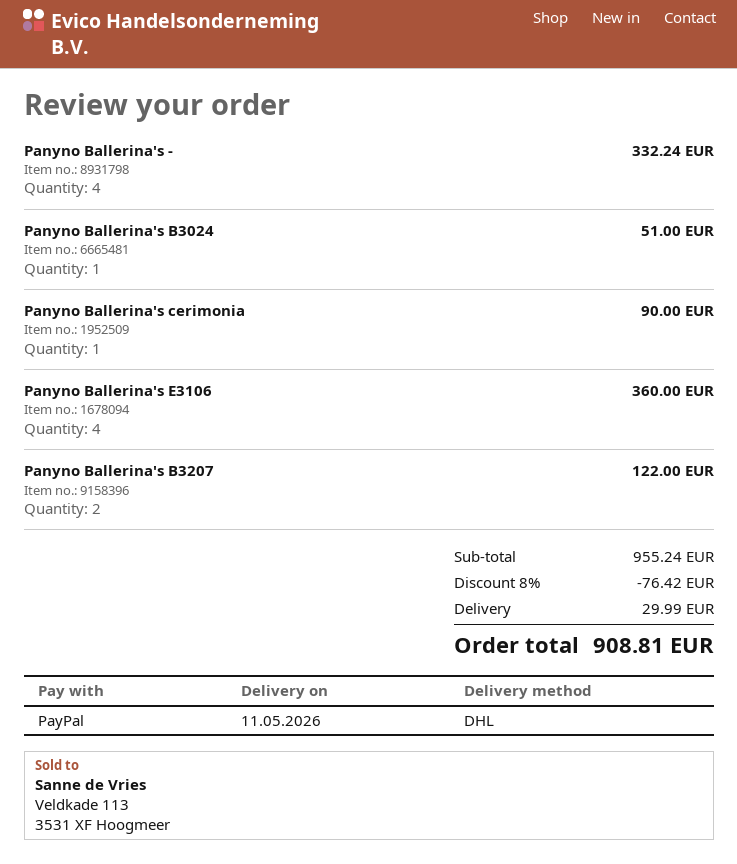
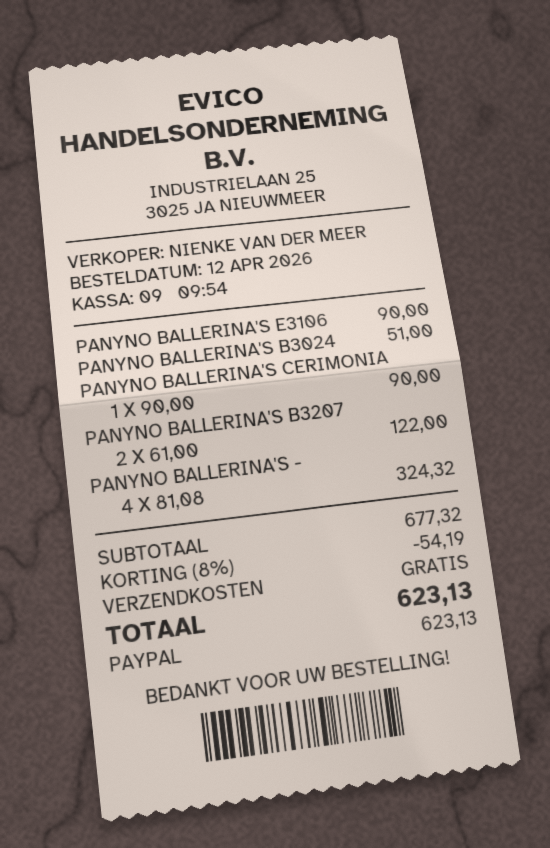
Panyno Ballerina's -: 4 for 332.24 -> 4 for 324.32
Panyno Ballerina's E3106: 4 for 360.00 -> 1 for 90.00
subtotal: 955.24 -> 677.32
discount: 8% = 76.42 -> 8% = 54.19
shipping: 29.99 -> 0.00
total: 908.81 -> 623.13

